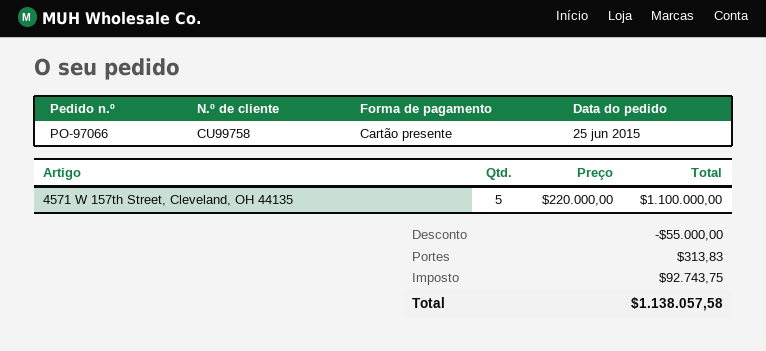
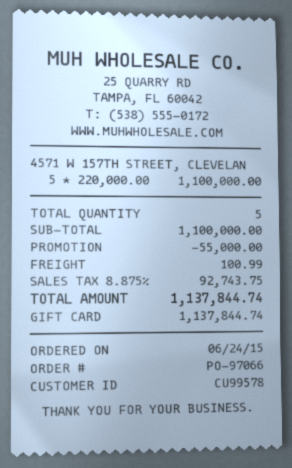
order date: 2015-06-25 -> 2015-06-24
customer number: CU99758 -> CU99578
shipping: 313.83 -> 100.99
total: 1138057.58 -> 1137844.74

